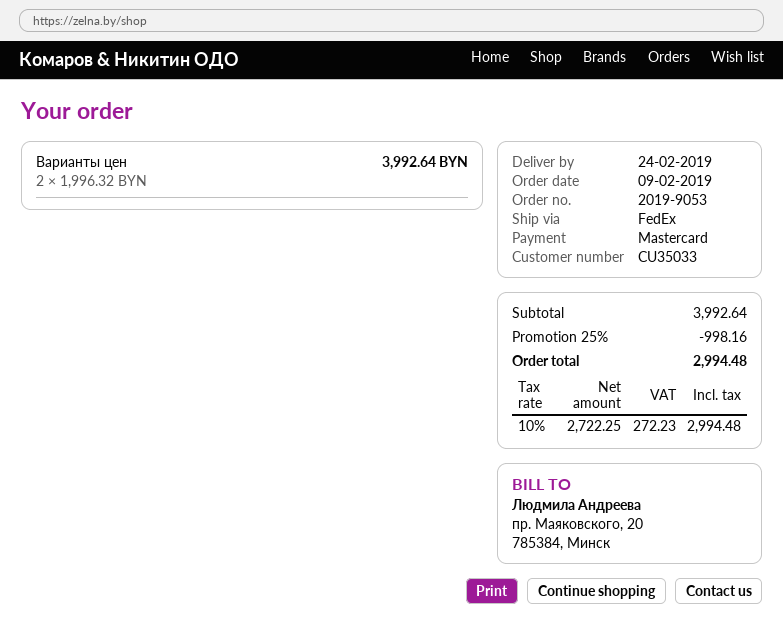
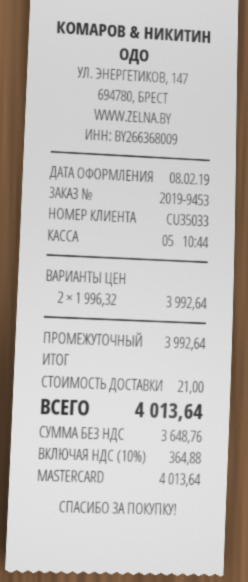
order number: 2019-9053 -> 2019-9453
order date: 2019-02-09 -> 2019-02-08
discount: 25% = 998.16 -> none
shipping: none -> 21.00
net: 2722.25 -> 3648.76
tax: 10% = 272.23 -> 10% = 364.88
total: 2994.48 -> 4013.64

